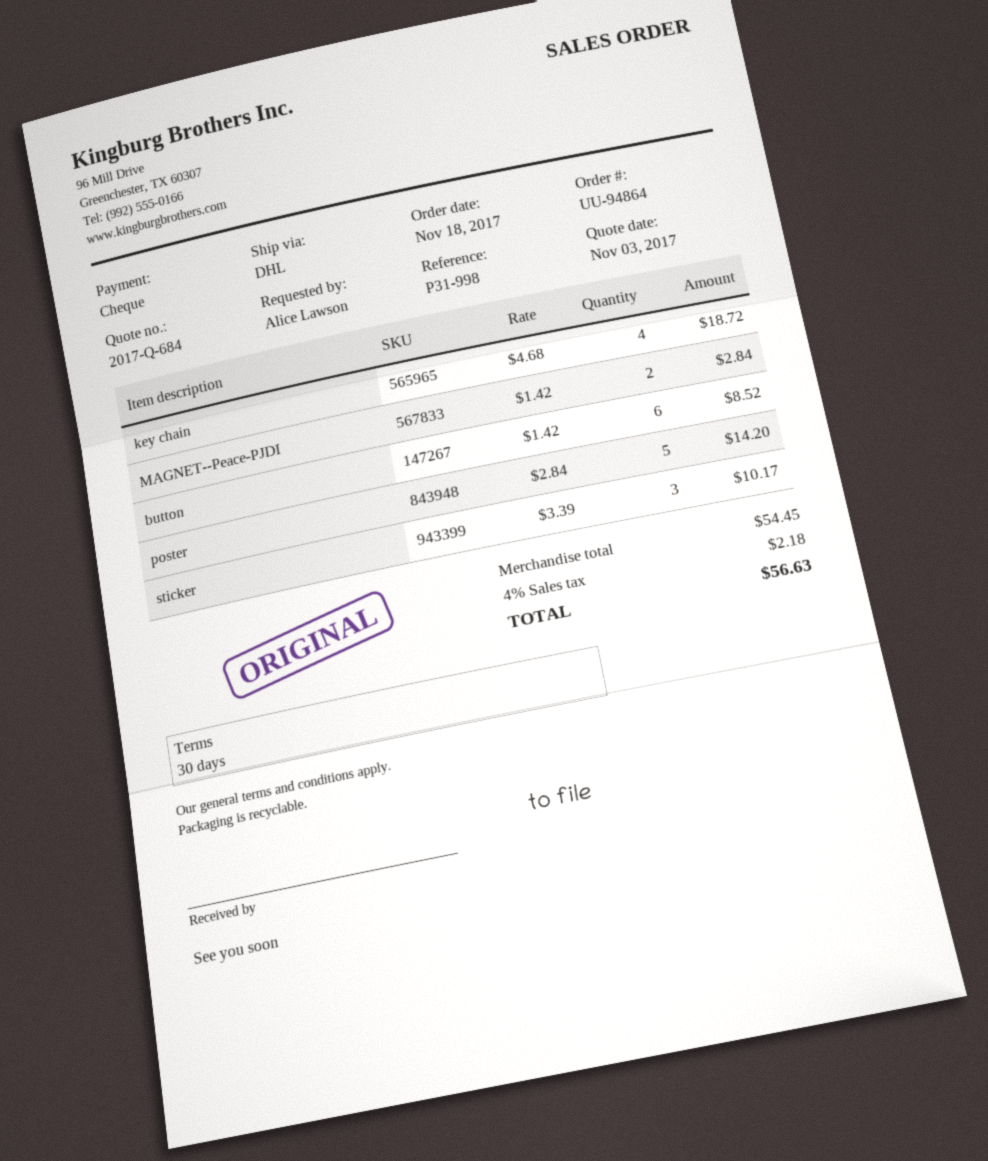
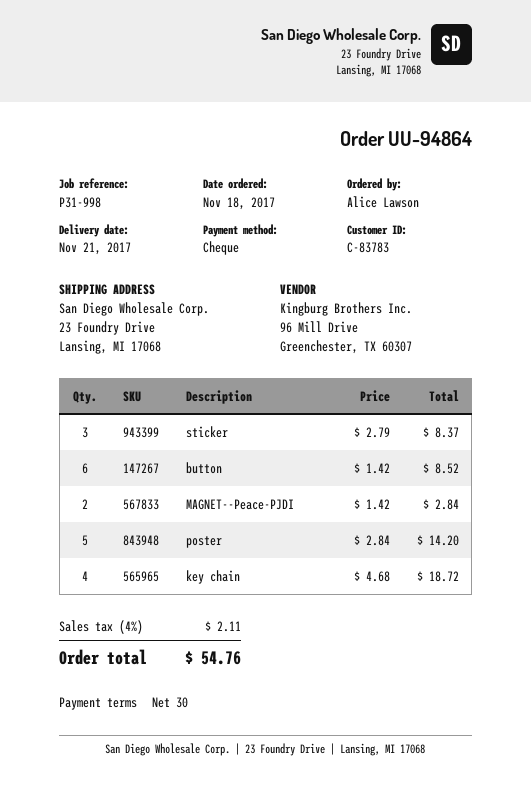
sticker: 3 x 3.39 = 10.17 -> 3 x 2.79 = 8.37
tax: 4% = 2.18 -> 4% = 2.11
total: 56.63 -> 54.76

